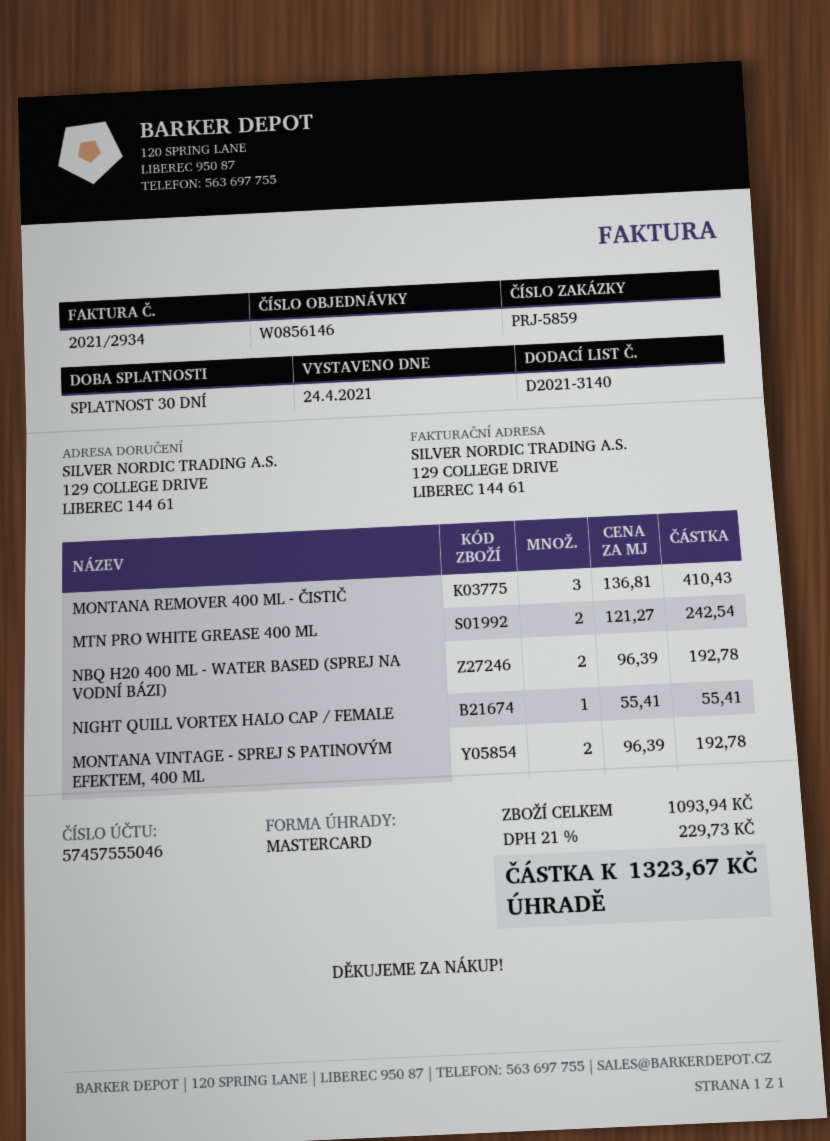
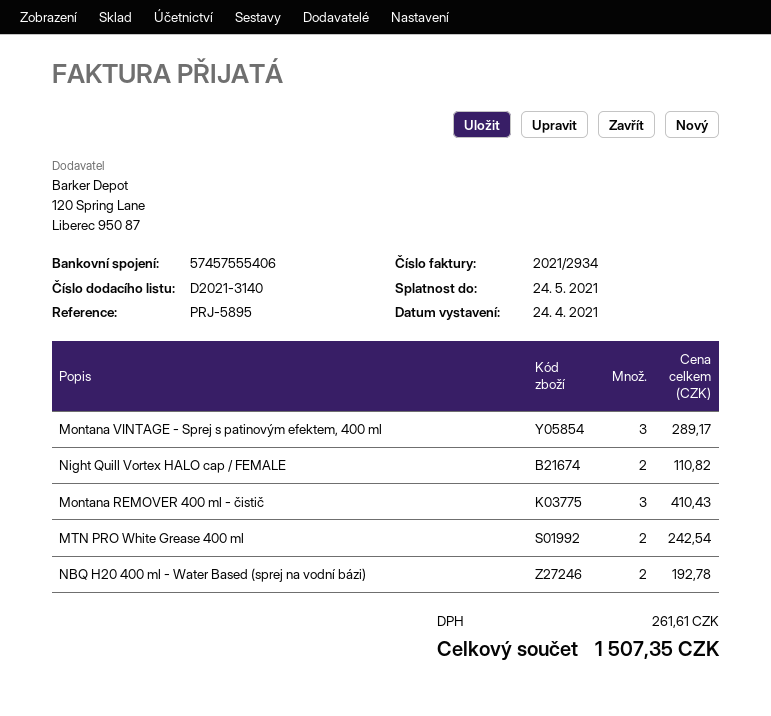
reference: PRJ-5859 -> PRJ-5895
bank account: 57457555046 -> 57457555406
NIGHT QUILL VORTEX HALO CAP / FEMALE: 1 for 55.41 -> 2 for 110.82
MONTANA VINTAGE - SPREJ S PATINOVÝM EFEKTEM, 400 ML: 2 for 192.78 -> 3 for 289.17
tax: 229.73 -> 261.61
total: 1323.67 -> 1507.35

